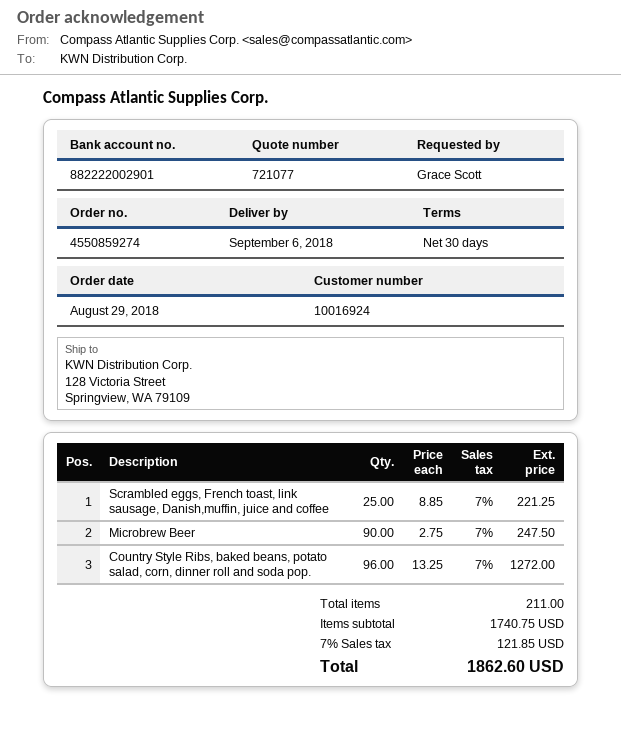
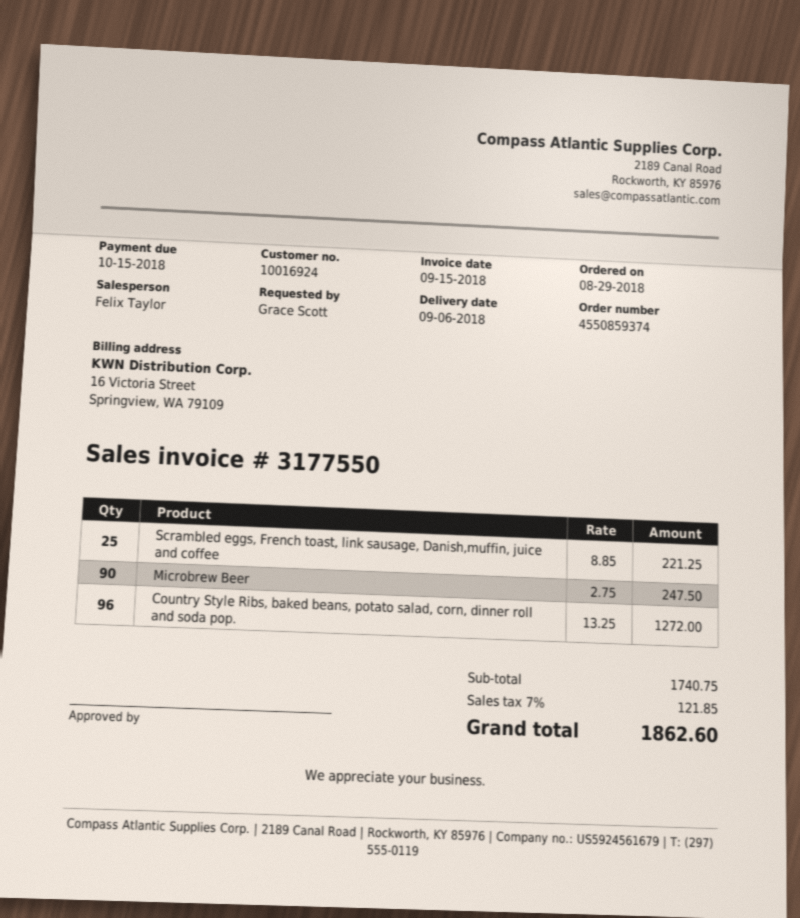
order number: 4550859274 -> 4550859374

